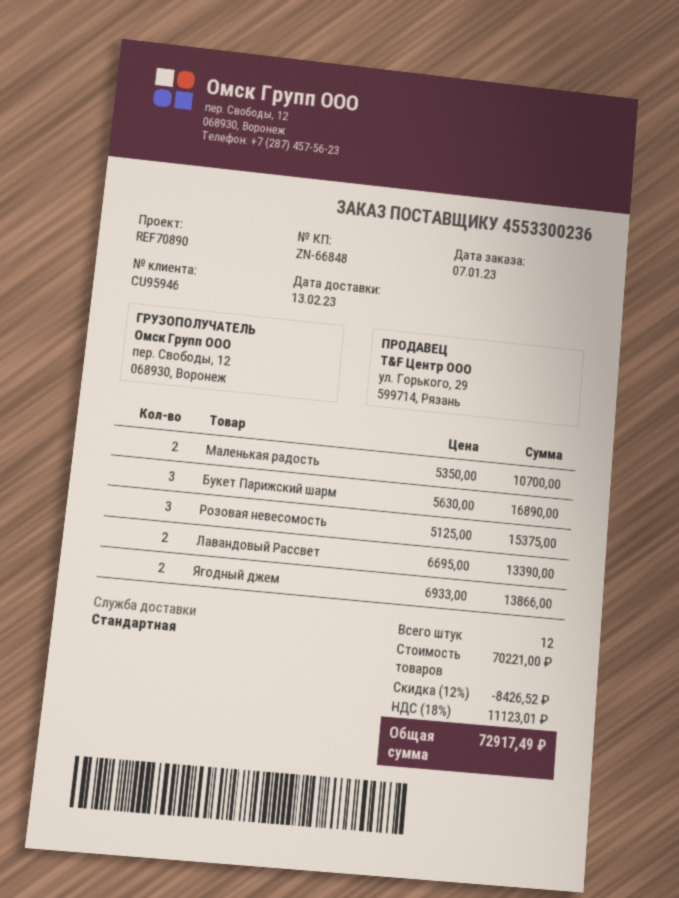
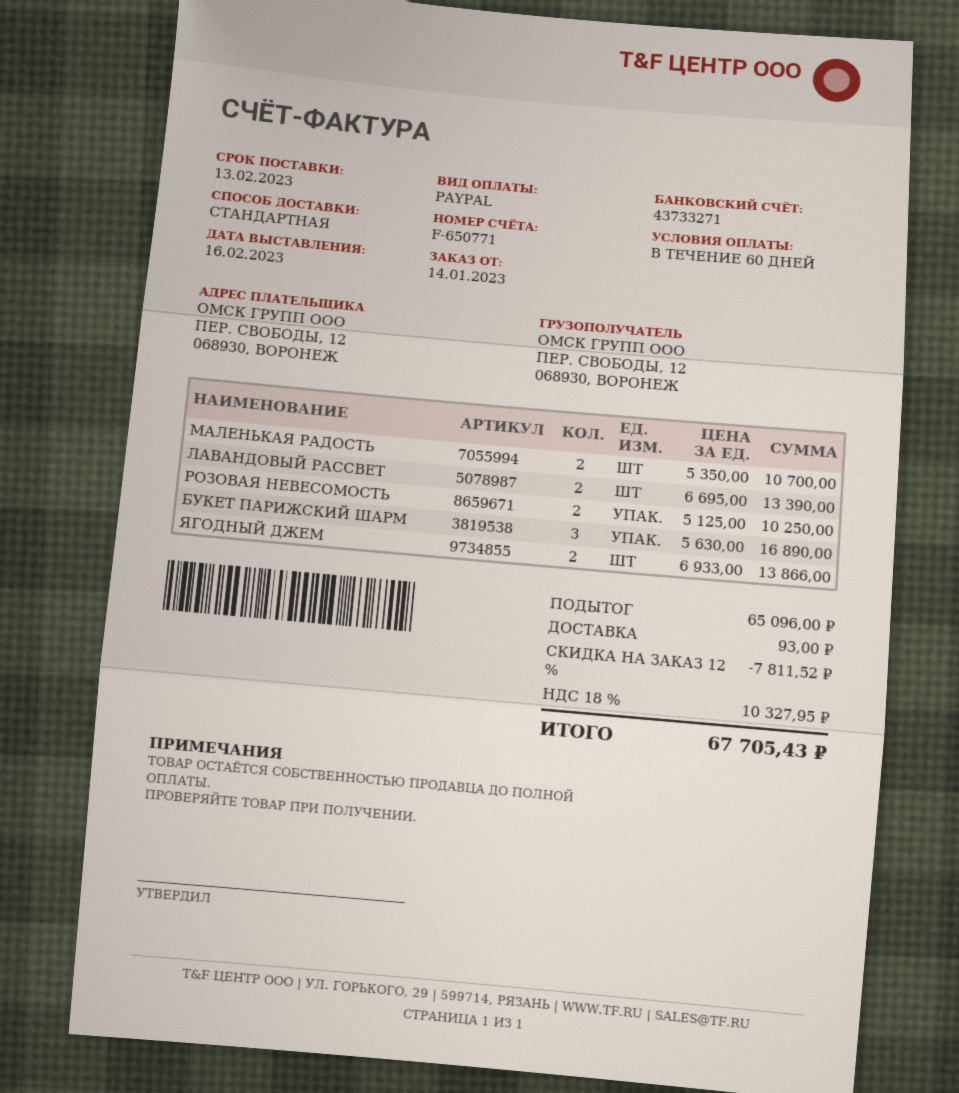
order date: 2023-01-07 -> 2023-01-14
Розовая невесомость: 3 x 5125.00 = 15375.00 -> 2 x 5125.00 = 10250.00
subtotal: 70221.00 -> 65096.00
discount: 12% = 8426.52 -> 12% = 7811.52
shipping: none -> 93.00
tax: 18% = 11123.01 -> 18% = 10327.95
total: 72917.49 -> 67705.43

